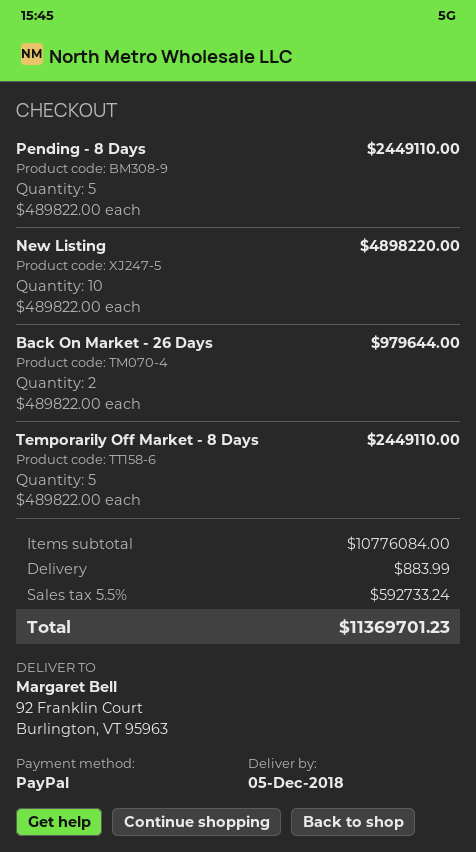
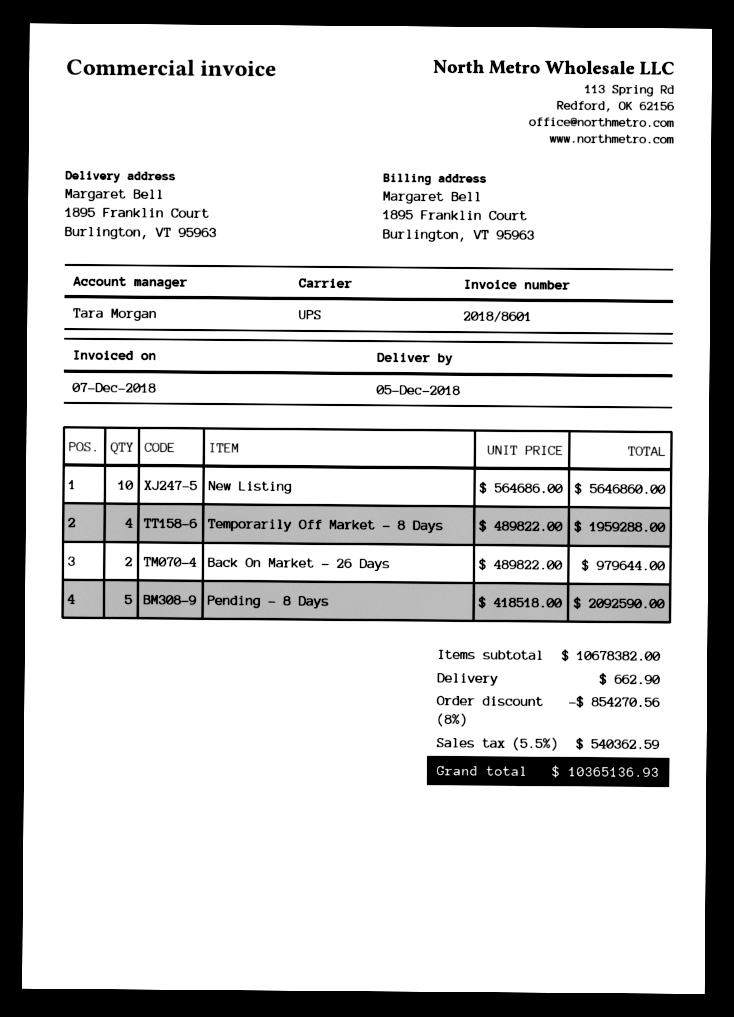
ship to: 92 Franklin Court, Burlington, VT 95963 -> 1895 Franklin Court, Burlington, VT 95963
Pending - 8 Days: 5 x 489822.00 = 2449110.00 -> 5 x 418518.00 = 2092590.00
New Listing: 10 x 489822.00 = 4898220.00 -> 10 x 564686.00 = 5646860.00
Temporarily Off Market - 8 Days: 5 x 489822.00 = 2449110.00 -> 4 x 489822.00 = 1959288.00
subtotal: 10776084.00 -> 10678382.00
discount: none -> 8% = 854270.56
shipping: 883.99 -> 662.90
tax: 5.5% = 592733.24 -> 5.5% = 540362.59
total: 11369701.23 -> 10365136.93

